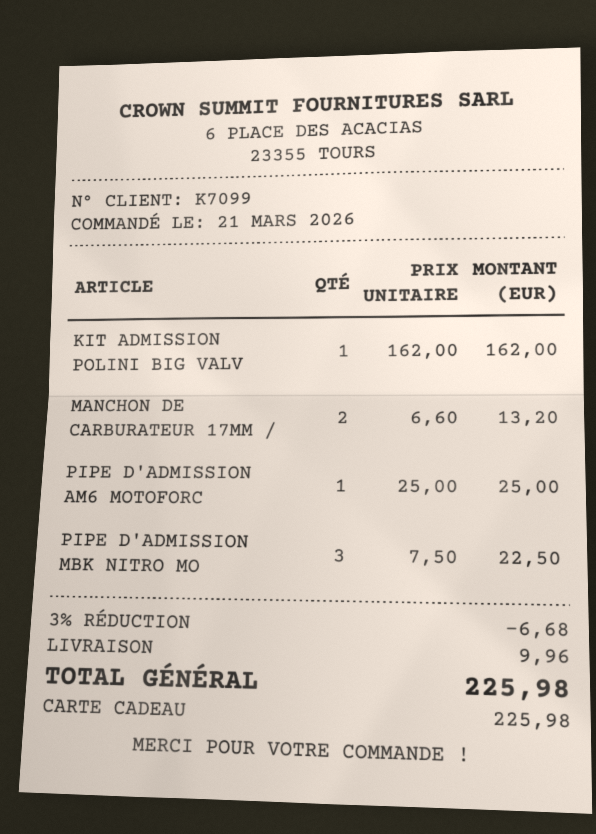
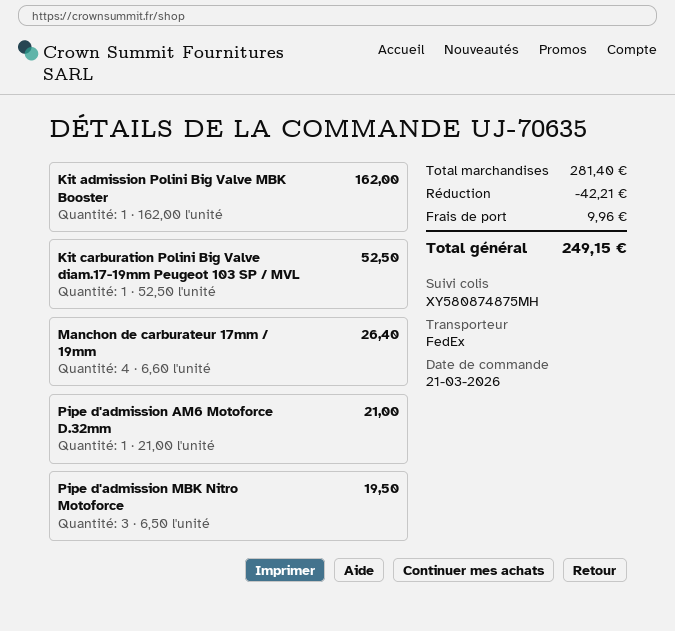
MANCHON DE CARBURATEUR 17MM /: 2 x 6.60 = 13.20 -> 4 x 6.60 = 26.40
PIPE D'ADMISSION AM6 MOTOFORC: 1 x 25.00 = 25.00 -> 1 x 21.00 = 21.00
PIPE D'ADMISSION MBK NITRO MO: 3 x 7.50 = 22.50 -> 3 x 6.50 = 19.50
Kit carburation Polini Big Valve diam.17-19mm Peugeot 103 SP / MVL: none -> 1 x 52.50 = 52.50
discount: 6.68 -> 42.21
total: 225.98 -> 249.15

